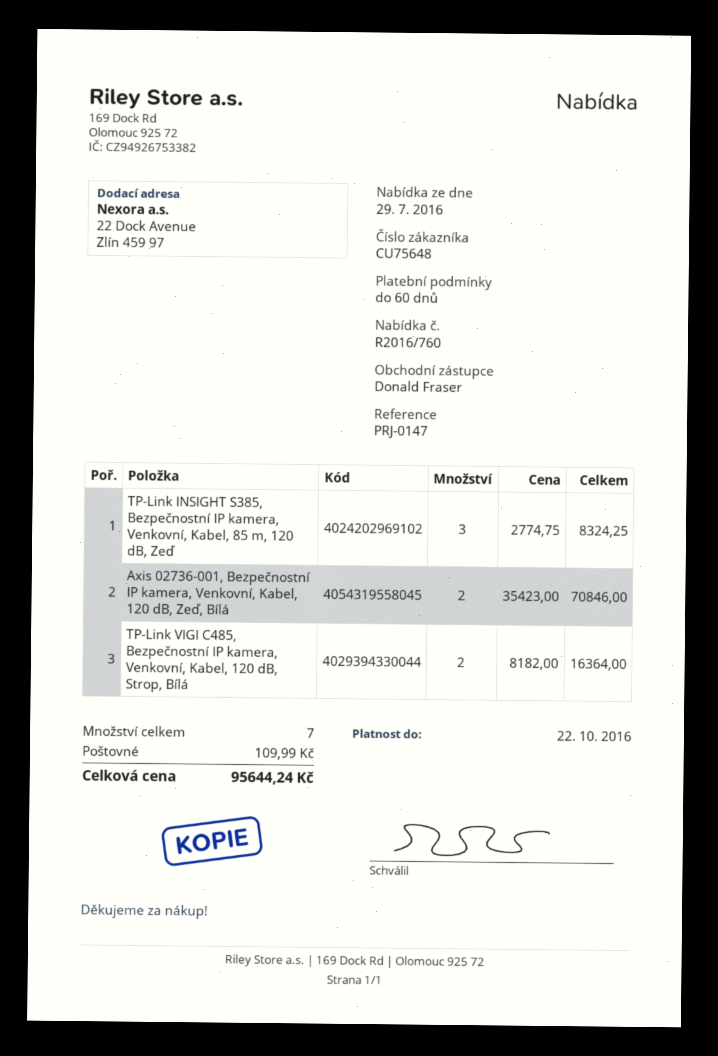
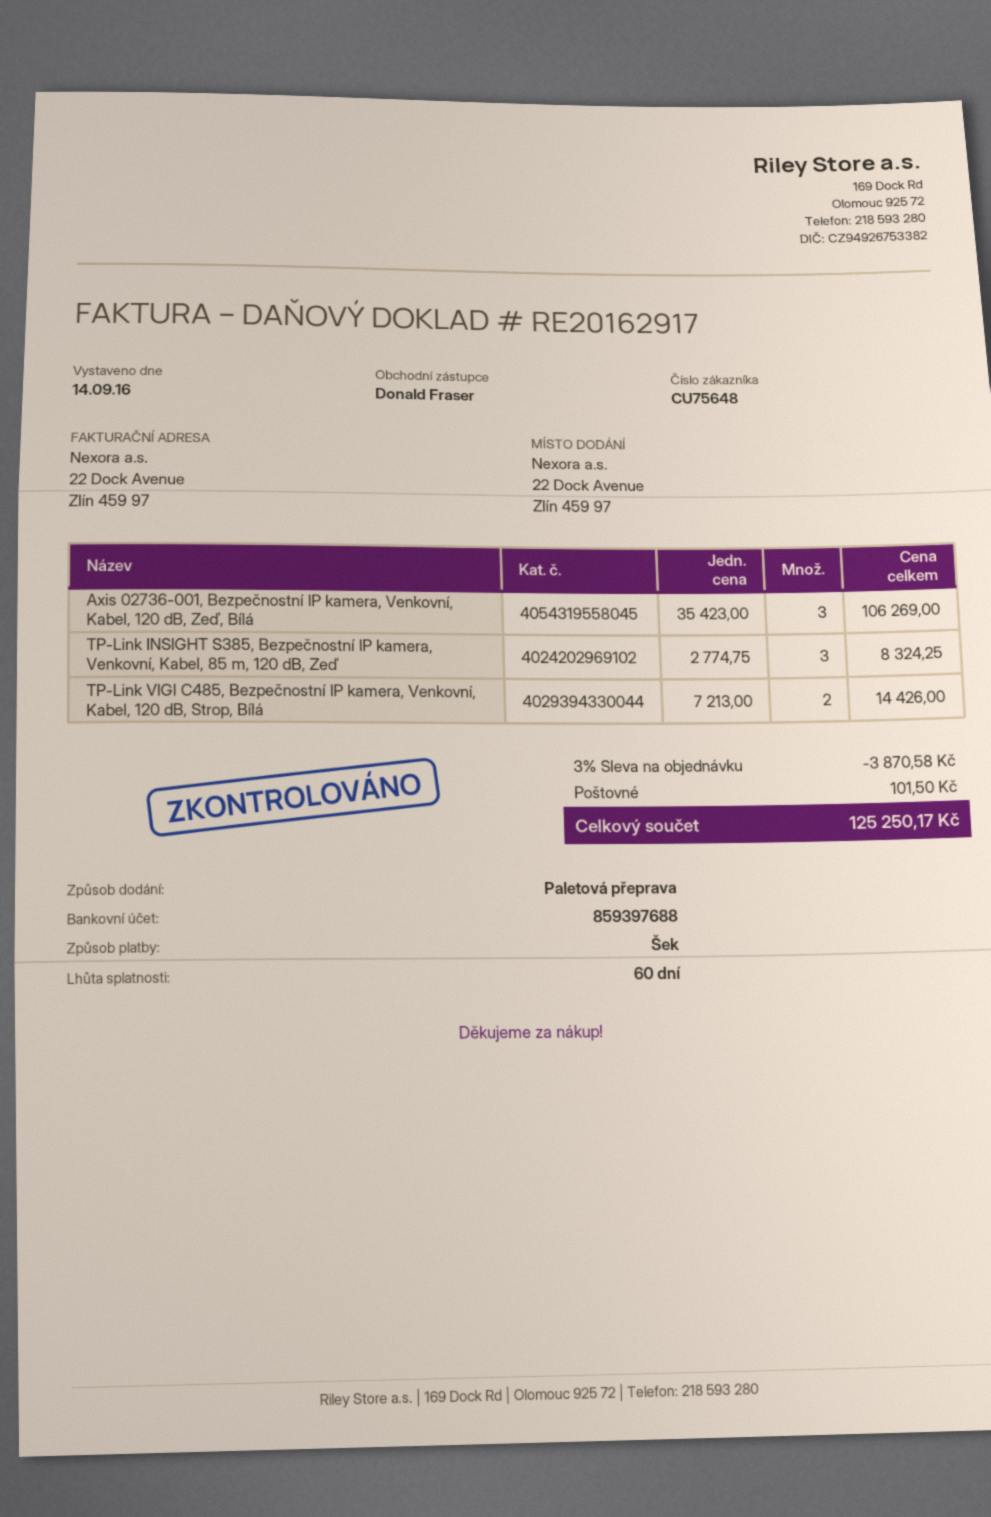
Axis 02736-001, Bezpečnostní IP kamera, Venkovní, Kabel, 120 dB, Zeď, Bílá: 2 x 35423.00 = 70846.00 -> 3 x 35423.00 = 106269.00
TP-Link VIGI C485, Bezpečnostní IP kamera, Venkovní, Kabel, 120 dB, Strop, Bílá: 2 x 8182.00 = 16364.00 -> 2 x 7213.00 = 14426.00
discount: none -> 3% = 3870.58
shipping: 109.99 -> 101.50
total: 95644.24 -> 125250.17

